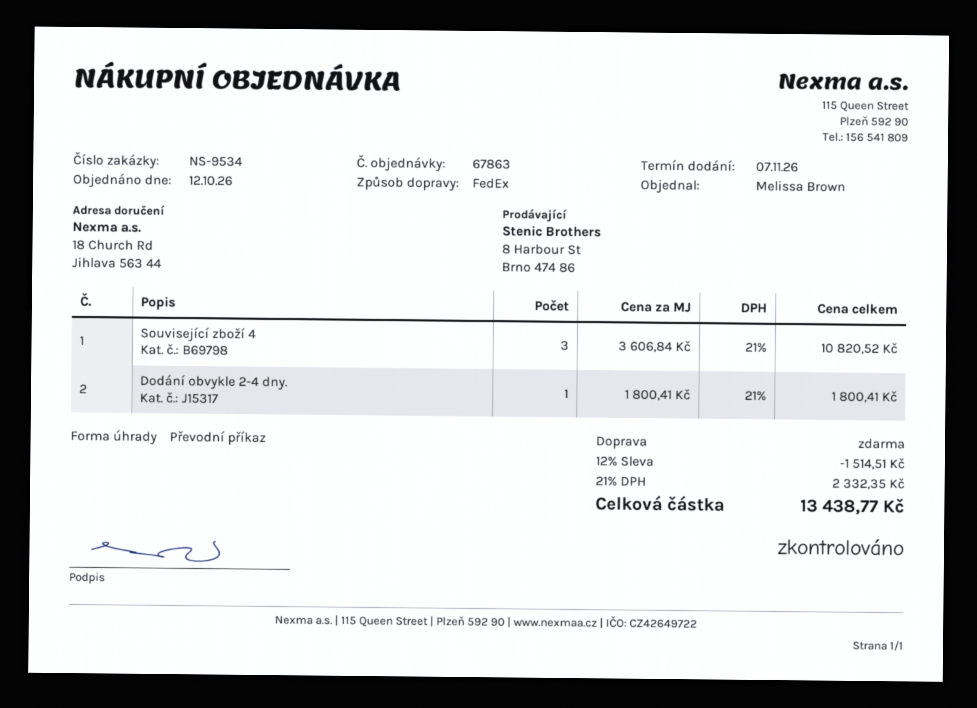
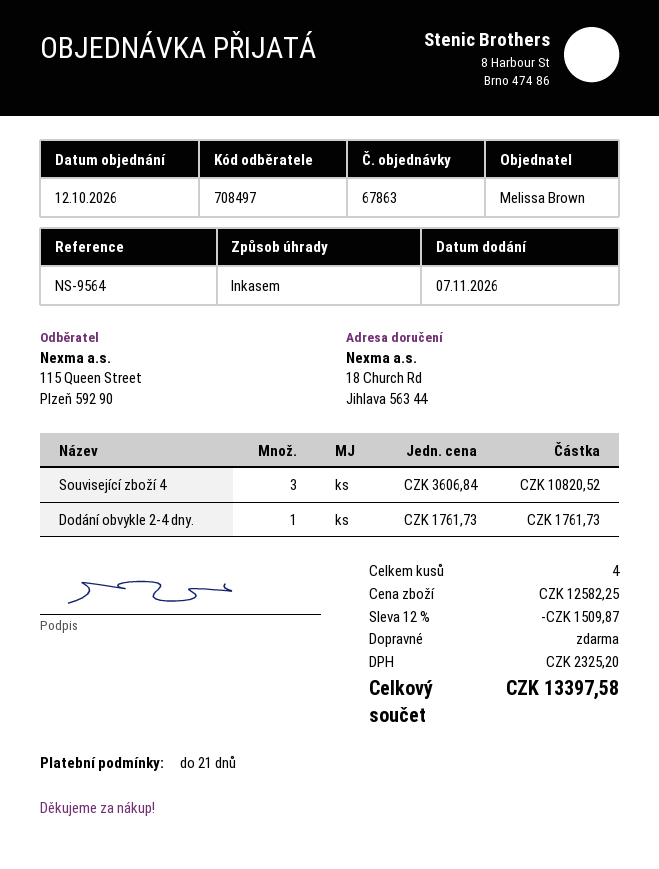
reference: NS-9534 -> NS-9564
payment method: bank transfer -> direct debit
Dodání obvykle 2-4 dny.: 1 x 1800.41 = 1800.41 -> 1 x 1761.73 = 1761.73
discount: 12% = 1514.51 -> 12% = 1509.87
tax: 2332.35 -> 2325.20
total: 13438.77 -> 13397.58

